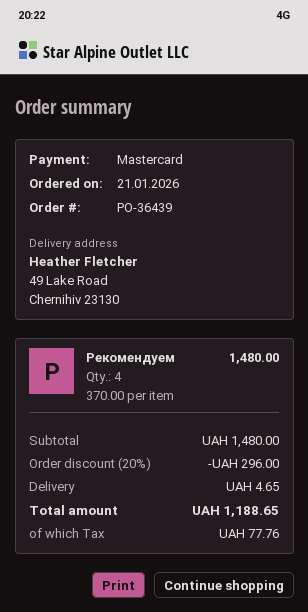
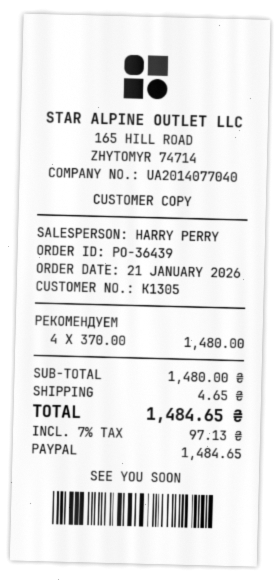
payment method: Mastercard -> PayPal
discount: 20% = 296.00 -> none
tax: 77.76 -> 97.13
total: 1188.65 -> 1484.65

